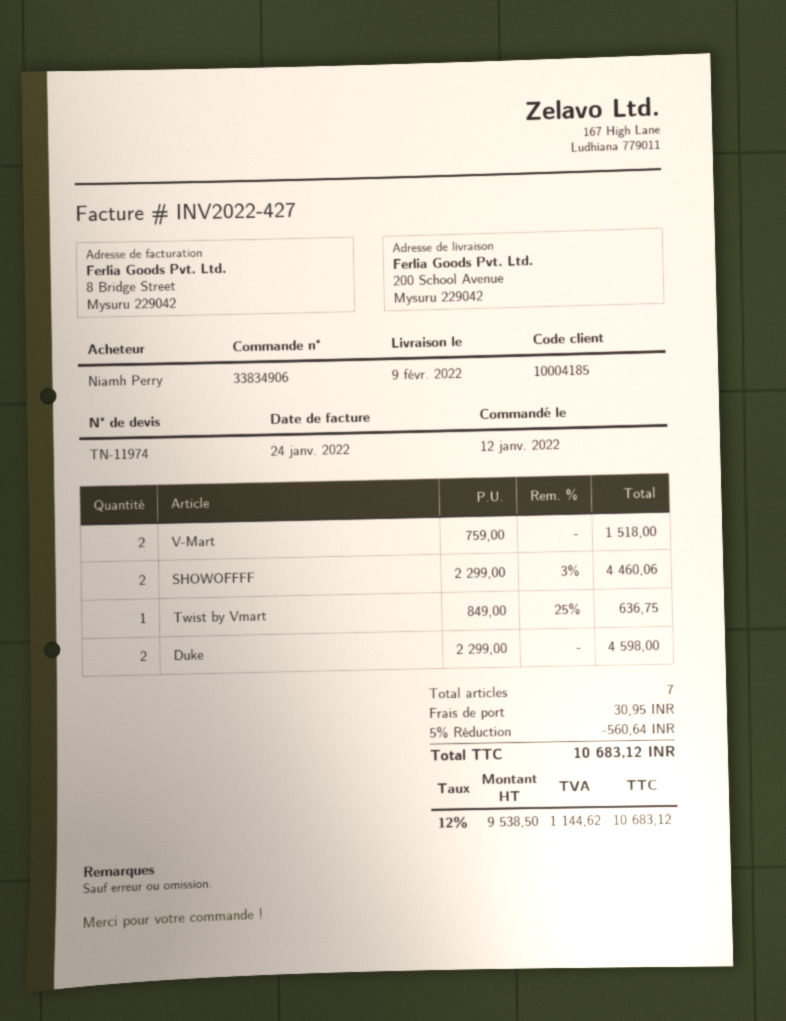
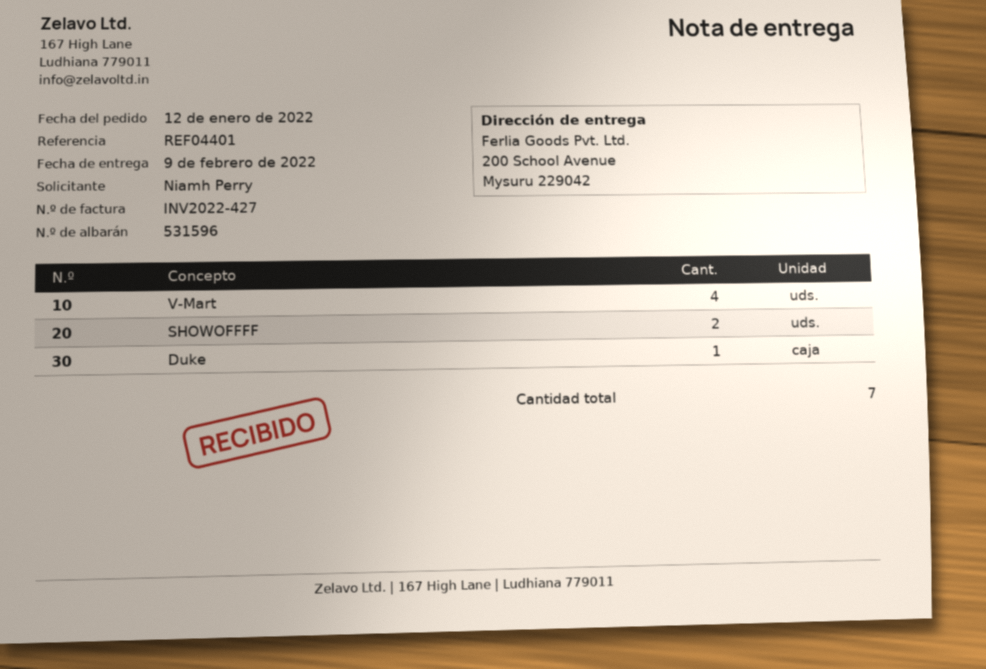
V-Mart: 2 -> 4
Twist by Vmart: 1 -> none
Duke: 2 -> 1

